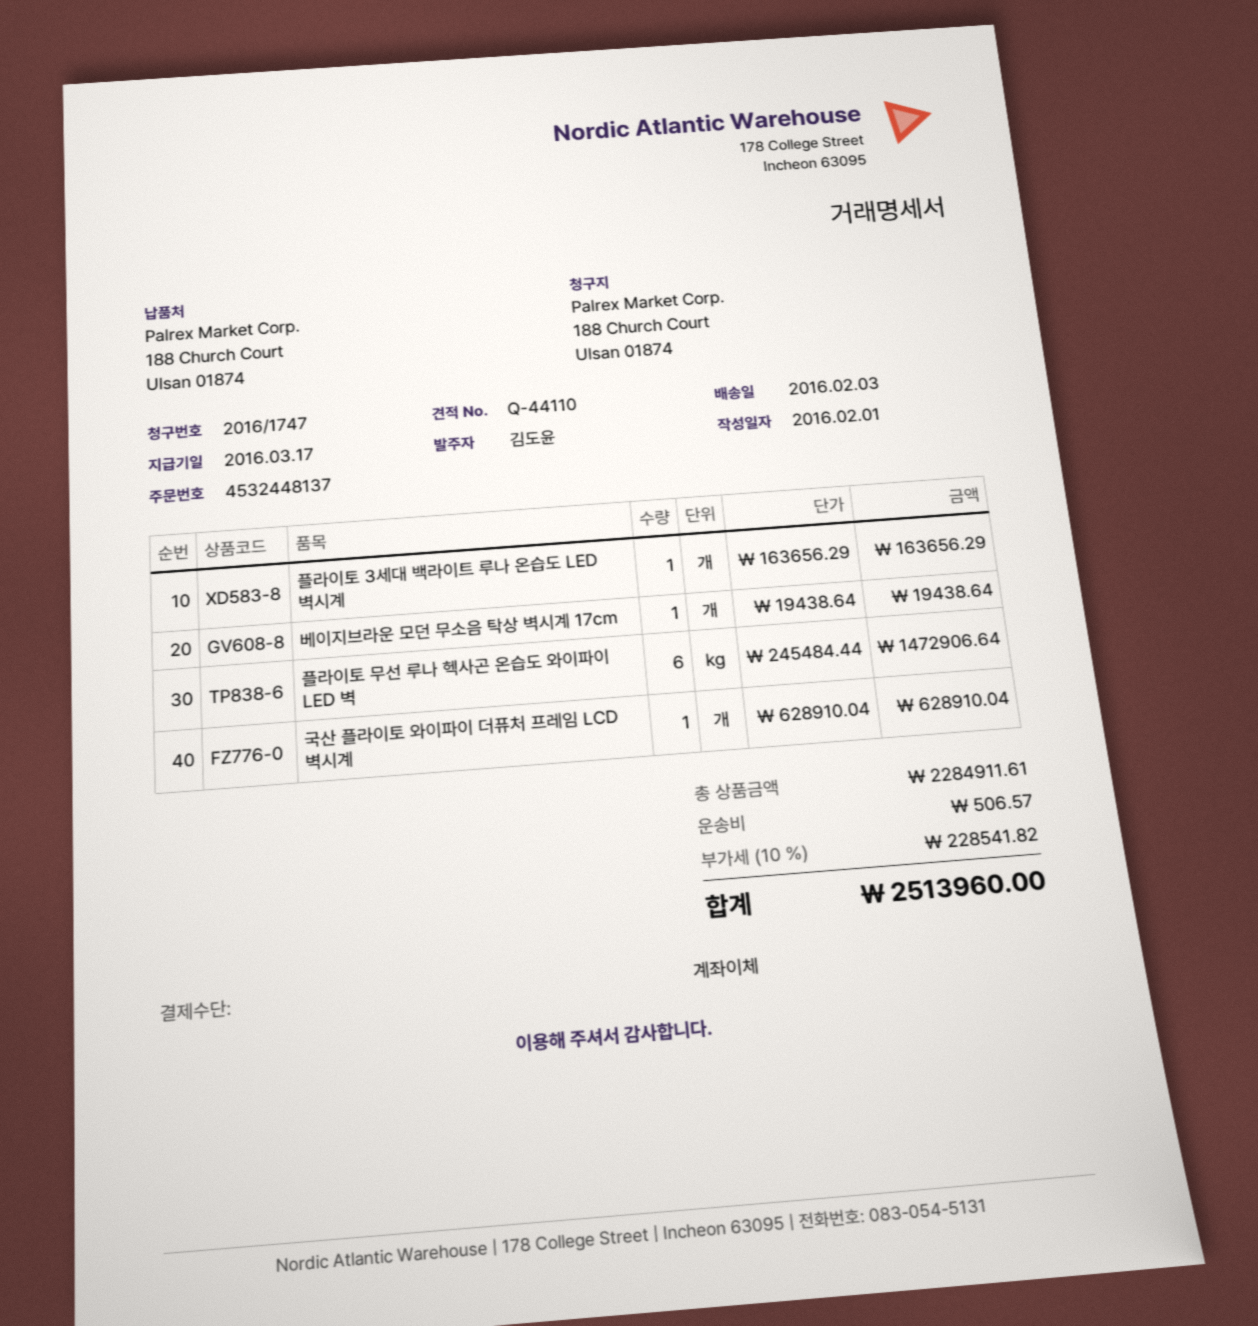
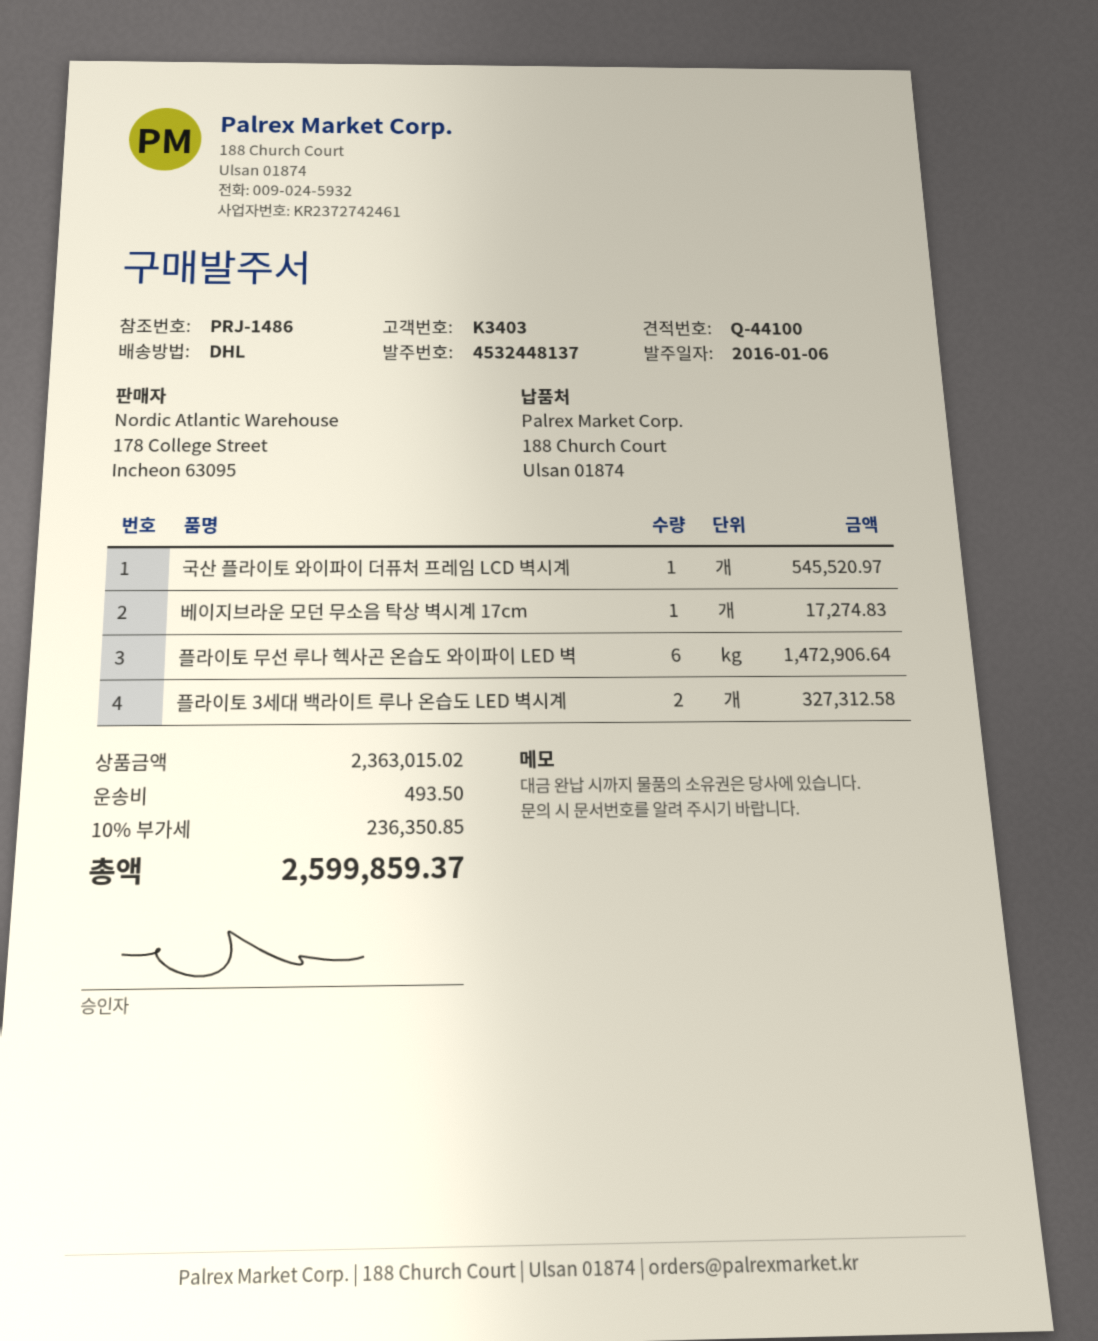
quote number: Q-44110 -> Q-44100
플라이토 3세대 백라이트 루나 온습도 LED 벽시계: 1 for 163656.29 -> 2 for 327312.58
베이지브라운 모던 무소음 탁상 벽시계 17cm: 1 for 19438.64 -> 1 for 17274.83
국산 플라이토 와이파이 더퓨처 프레임 LCD 벽시계: 1 for 628910.04 -> 1 for 545520.97
subtotal: 2284911.61 -> 2363015.02
shipping: 506.57 -> 493.50
tax: 10% = 228541.82 -> 10% = 236350.85
total: 2513960.00 -> 2599859.37

